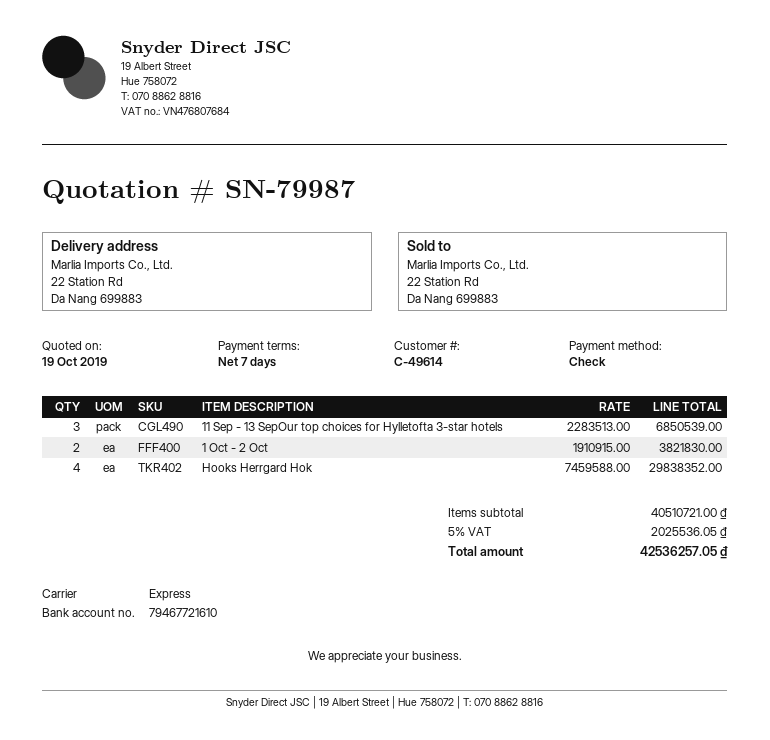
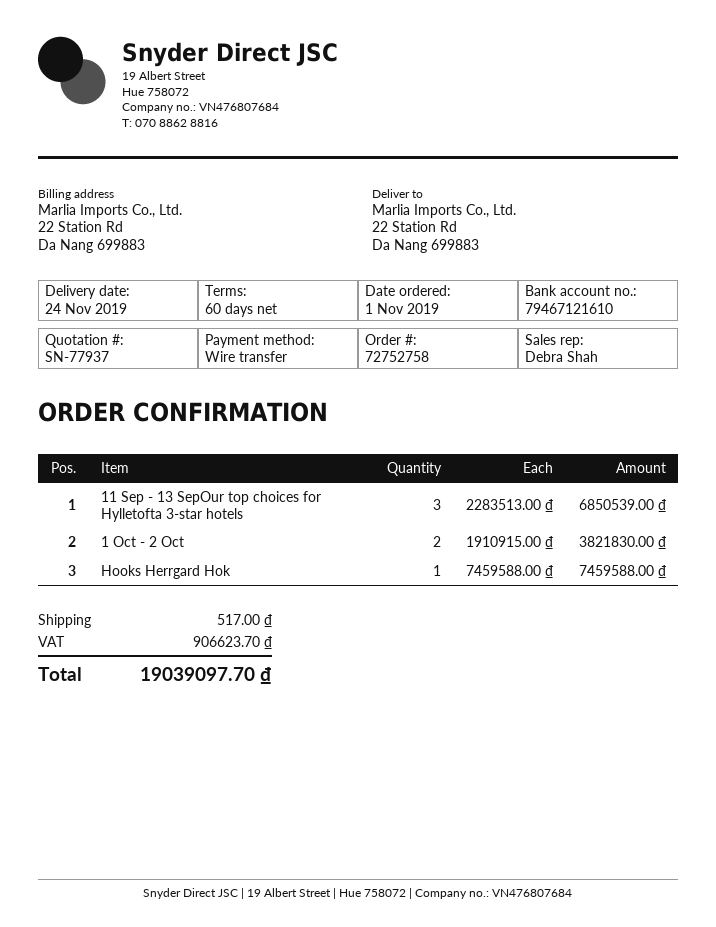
quote number: SN-79987 -> SN-77937
payment terms: 7 days -> 60 days
payment method: cheque -> bank transfer
bank account: 79467721610 -> 79467121610
Hooks Herrgard Hok: 4 x 7459588.00 = 29838352.00 -> 1 x 7459588.00 = 7459588.00
shipping: none -> 517.00
tax: 2025536.05 -> 906623.70
total: 42536257.05 -> 19039097.70

